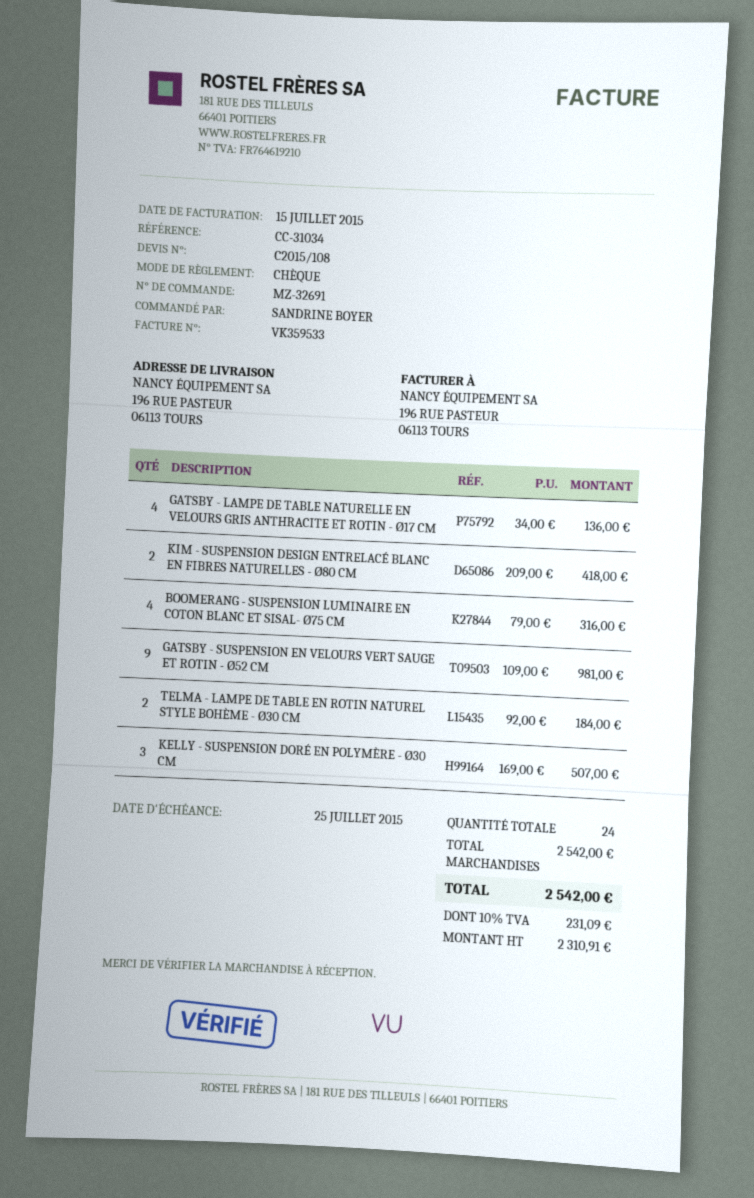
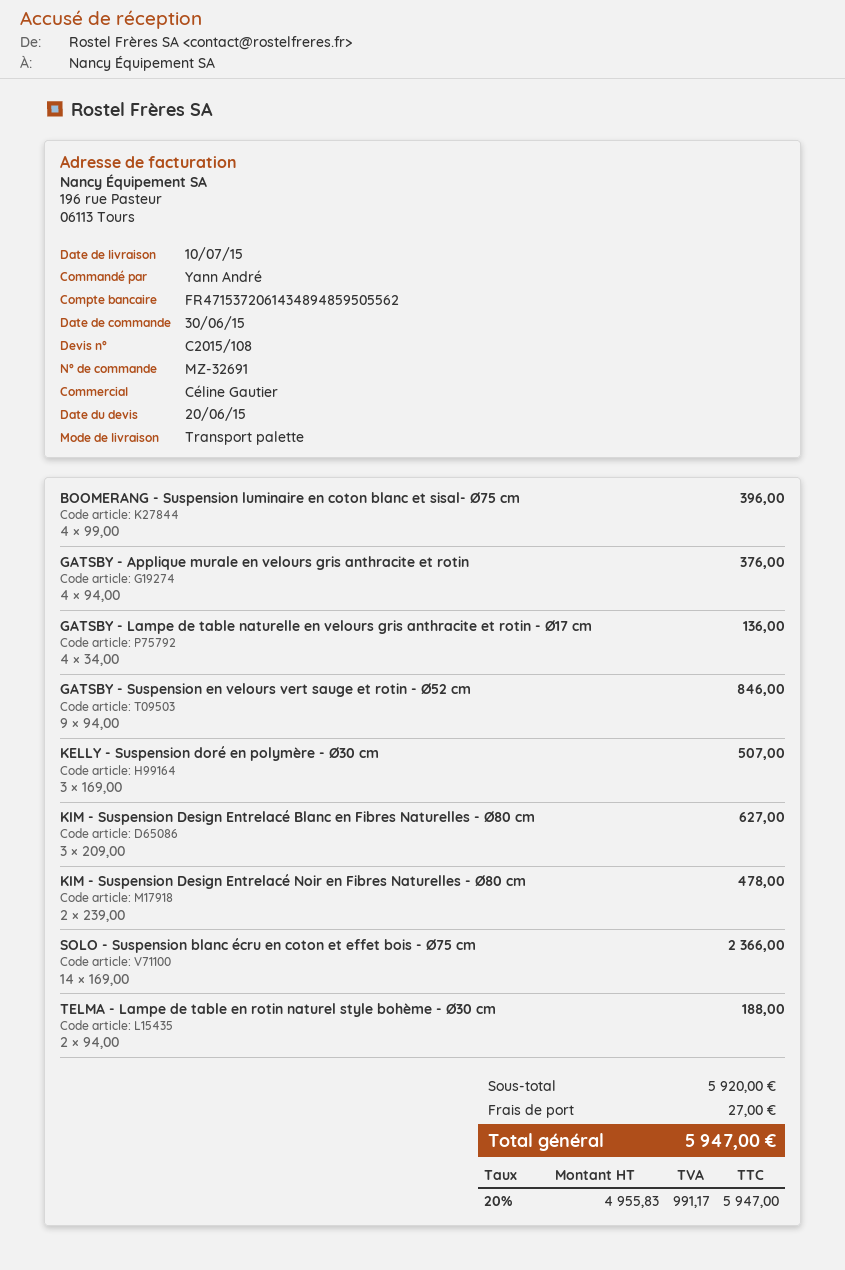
ordered by: SANDRINE BOYER -> Yann André
KIM - SUSPENSION DESIGN ENTRELACÉ BLANC EN FIBRES NATURELLES - Ø80 CM: 2 x 209.00 = 418.00 -> 3 x 209.00 = 627.00
BOOMERANG - SUSPENSION LUMINAIRE EN COTON BLANC ET SISAL- Ø75 CM: 4 x 79.00 = 316.00 -> 4 x 99.00 = 396.00
GATSBY - SUSPENSION EN VELOURS VERT SAUGE ET ROTIN - Ø52 CM: 9 x 109.00 = 981.00 -> 9 x 94.00 = 846.00
TELMA - LAMPE DE TABLE EN ROTIN NATUREL STYLE BOHÈME - Ø30 CM: 2 x 92.00 = 184.00 -> 2 x 94.00 = 188.00
GATSBY - Applique murale en velours gris anthracite et rotin: none -> 4 x 94.00 = 376.00
KIM - Suspension Design Entrelacé Noir en Fibres Naturelles - Ø80 cm: none -> 2 x 239.00 = 478.00
SOLO - Suspension blanc écru en coton et effet bois - Ø75 cm: none -> 14 x 169.00 = 2366.00
subtotal: 2542.00 -> 5920.00
shipping: none -> 27.00
net: 2310.91 -> 4955.83
tax: 10% = 231.09 -> 20% = 991.17
total: 2542.00 -> 5947.00

